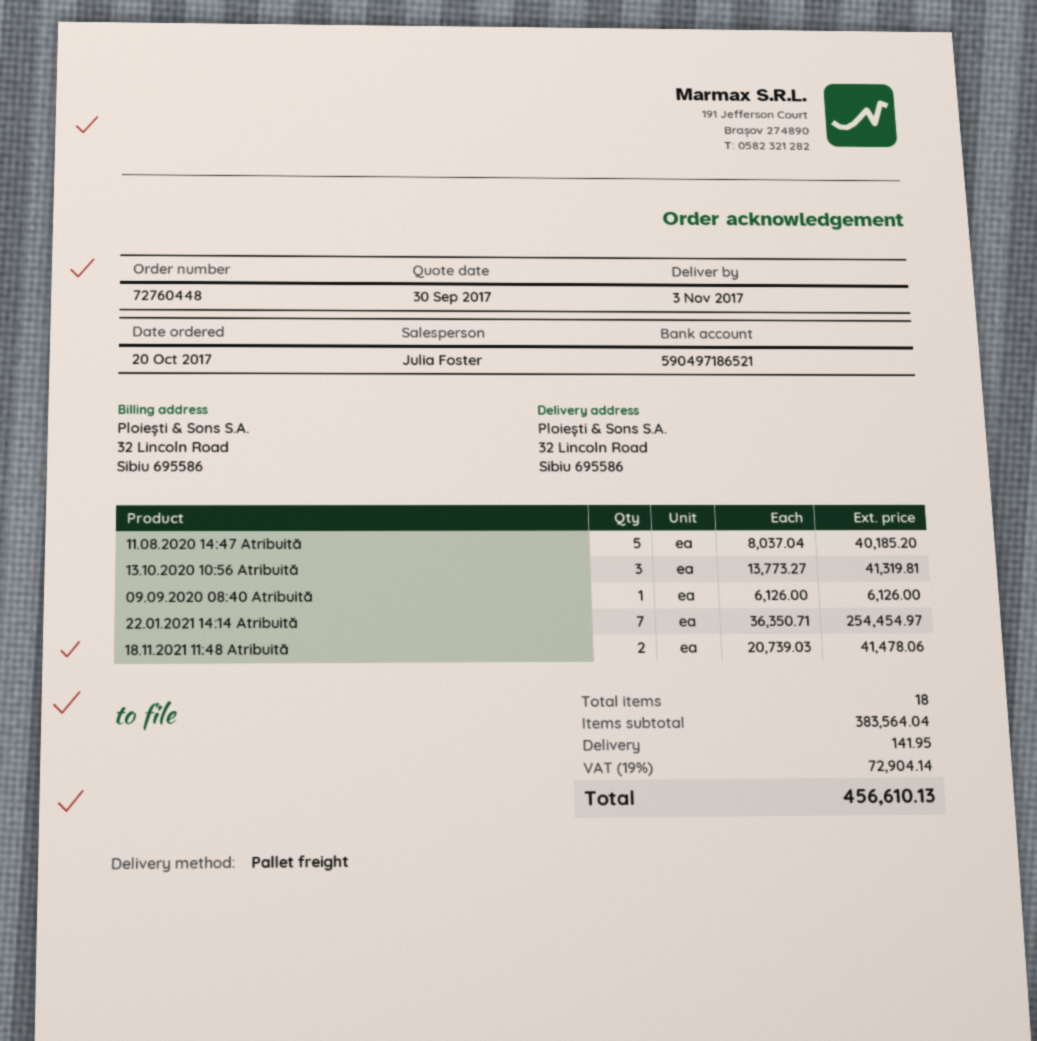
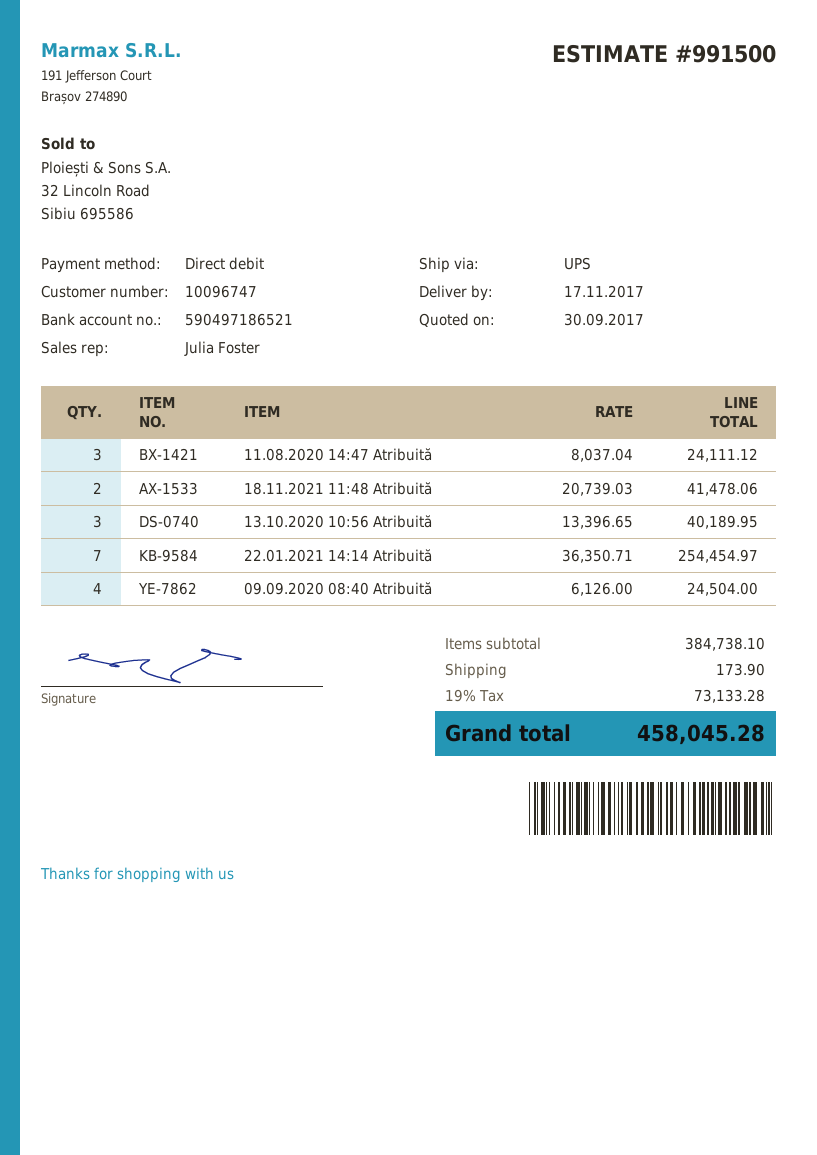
delivery date: 2017-11-03 -> 2017-11-17
shipping method: pallet freight -> UPS
11.08.2020 14:47 Atribuită: 5 x 8037.04 = 40185.20 -> 3 x 8037.04 = 24111.12
13.10.2020 10:56 Atribuită: 3 x 13773.27 = 41319.81 -> 3 x 13396.65 = 40189.95
09.09.2020 08:40 Atribuită: 1 x 6126.00 = 6126.00 -> 4 x 6126.00 = 24504.00
subtotal: 383564.04 -> 384738.10
shipping: 141.95 -> 173.90
tax: 19% = 72904.14 -> 19% = 73133.28
total: 456610.13 -> 458045.28

